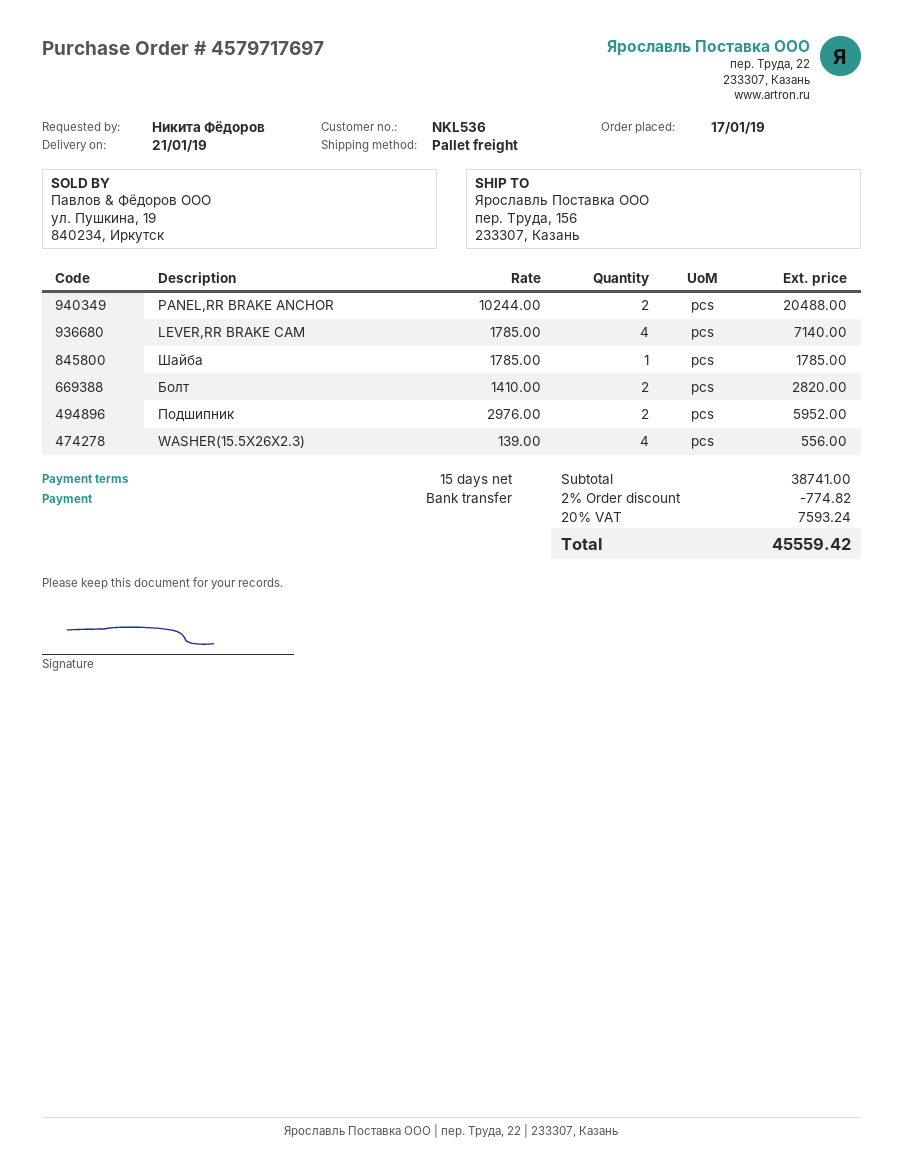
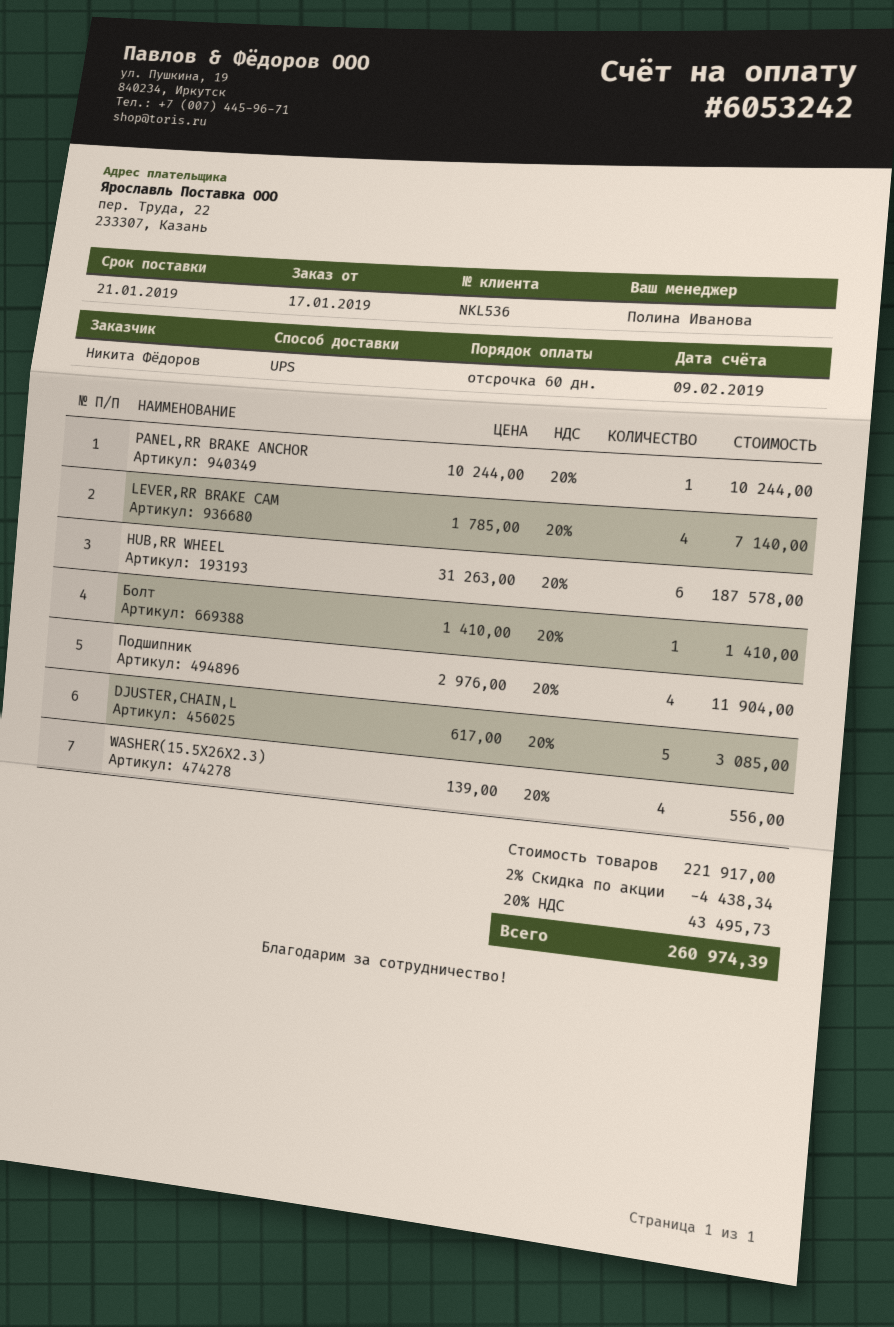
payment terms: 15 days -> 60 days
shipping method: pallet freight -> UPS
PANEL,RR BRAKE ANCHOR: 2 x 10244.00 = 20488.00 -> 1 x 10244.00 = 10244.00
Шайба: 1 x 1785.00 = 1785.00 -> none
Болт: 2 x 1410.00 = 2820.00 -> 1 x 1410.00 = 1410.00
Подшипник: 2 x 2976.00 = 5952.00 -> 4 x 2976.00 = 11904.00
HUB,RR WHEEL: none -> 6 x 31263.00 = 187578.00
DJUSTER,CHAIN,L: none -> 5 x 617.00 = 3085.00
subtotal: 38741.00 -> 221917.00
discount: 2% = 774.82 -> 2% = 4438.34
tax: 20% = 7593.24 -> 20% = 43495.73
total: 45559.42 -> 260974.39

